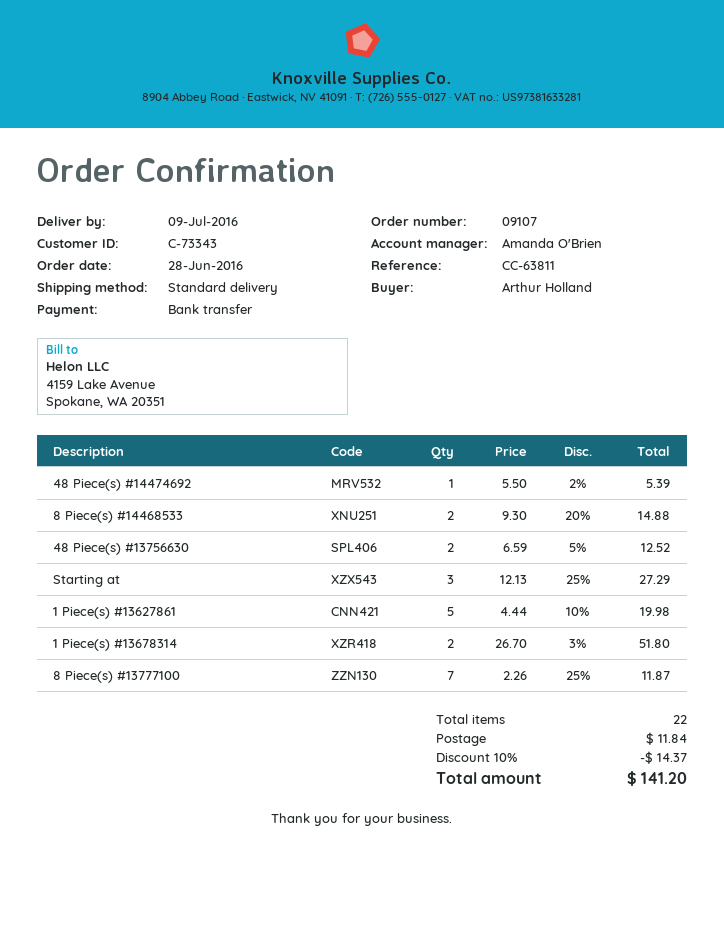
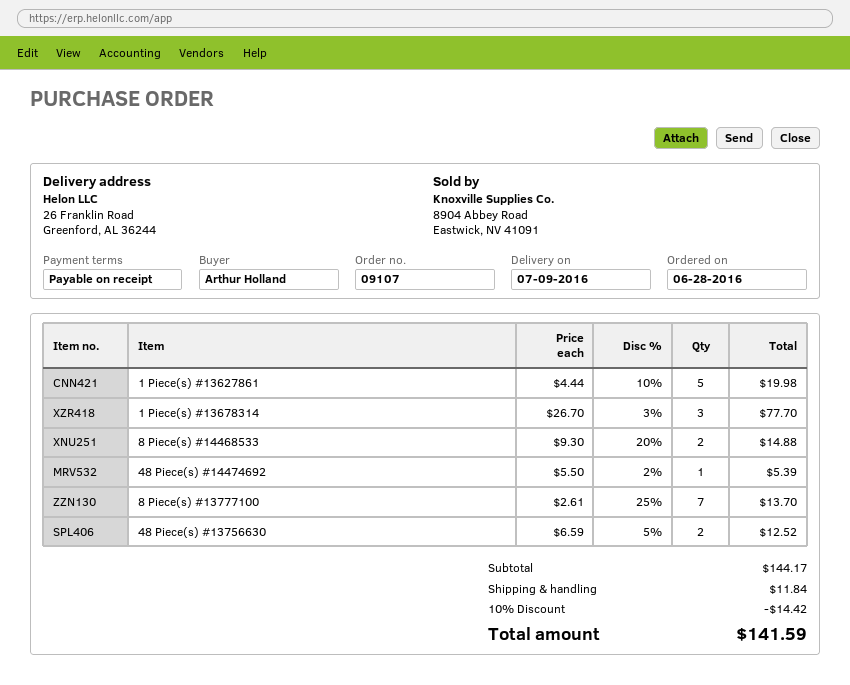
Starting at: 3 x 12.13 - 25% = 27.29 -> none
1 Piece(s) #13678314: 2 x 26.70 - 3% = 51.80 -> 3 x 26.70 - 3% = 77.70
8 Piece(s) #13777100: 7 x 2.26 - 25% = 11.87 -> 7 x 2.61 - 25% = 13.70
discount: 10% = 14.37 -> 10% = 14.42
total: 141.20 -> 141.59

